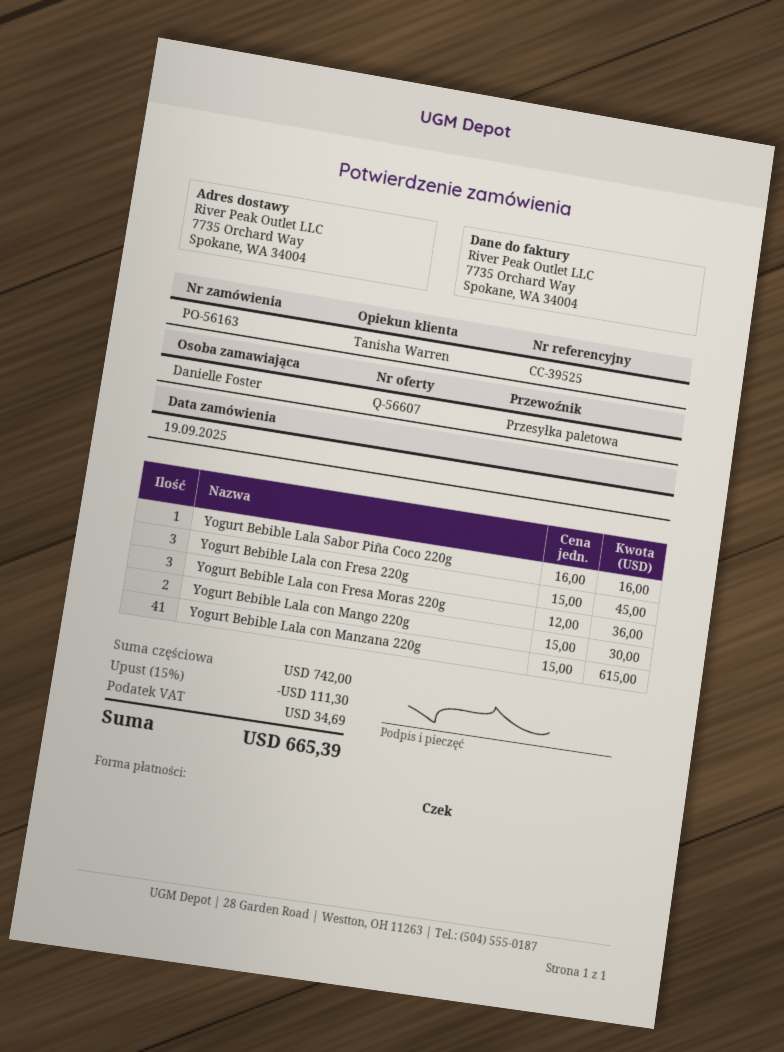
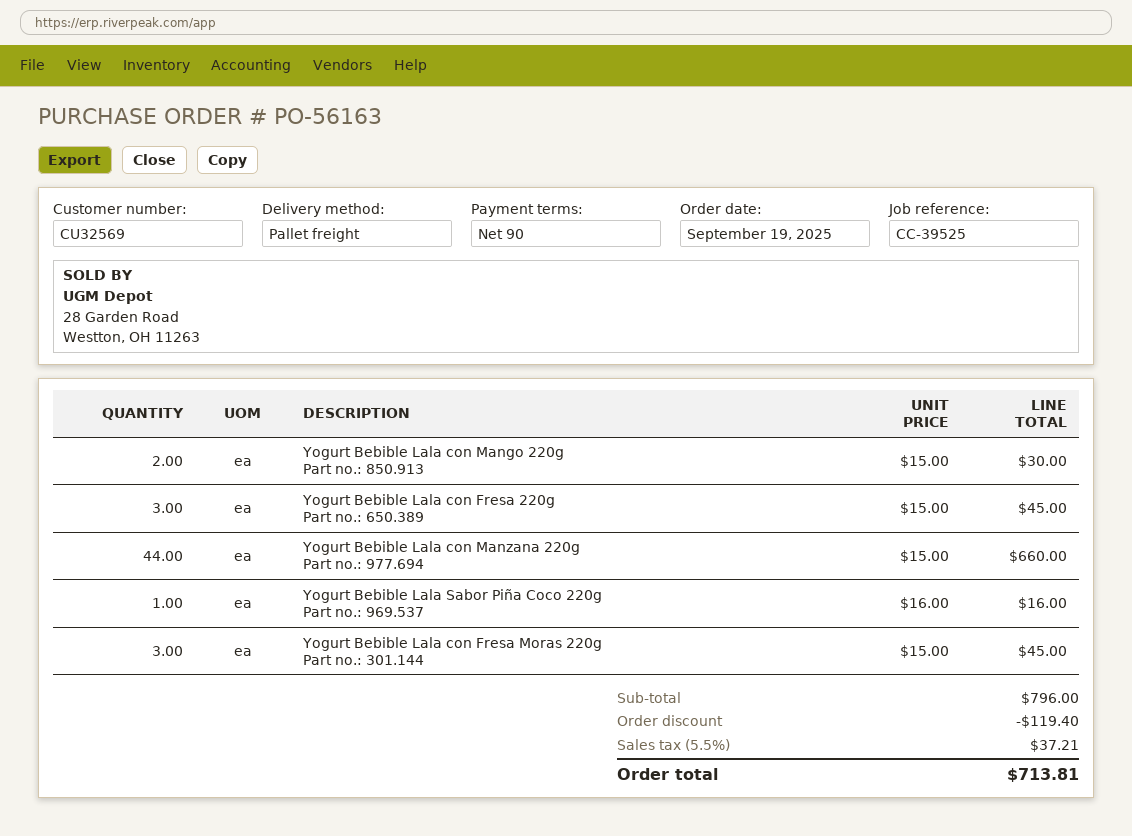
Yogurt Bebible Lala con Fresa Moras 220g: 3 x 12.00 = 36.00 -> 3 x 15.00 = 45.00
Yogurt Bebible Lala con Manzana 220g: 41 x 15.00 = 615.00 -> 44 x 15.00 = 660.00
subtotal: 742.00 -> 796.00
discount: 111.30 -> 119.40
tax: 34.69 -> 37.21
total: 665.39 -> 713.81

